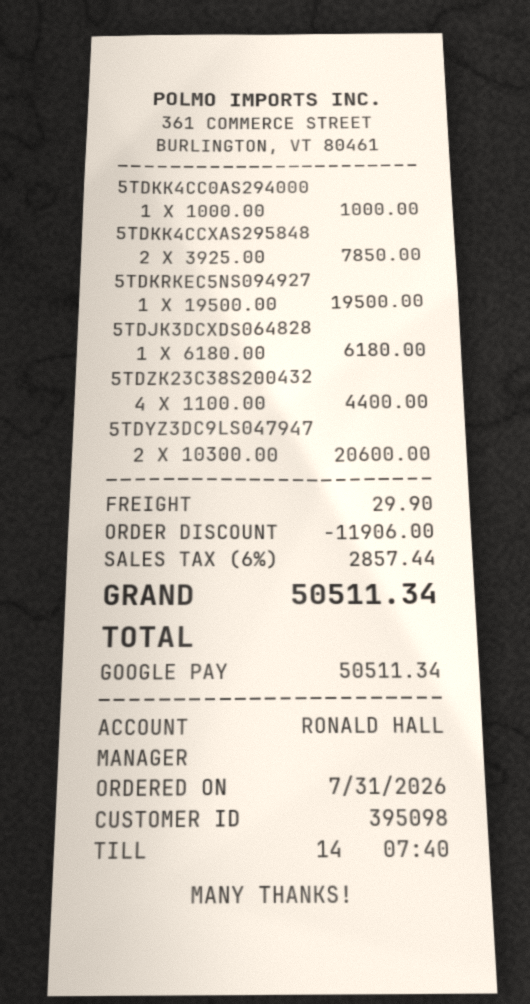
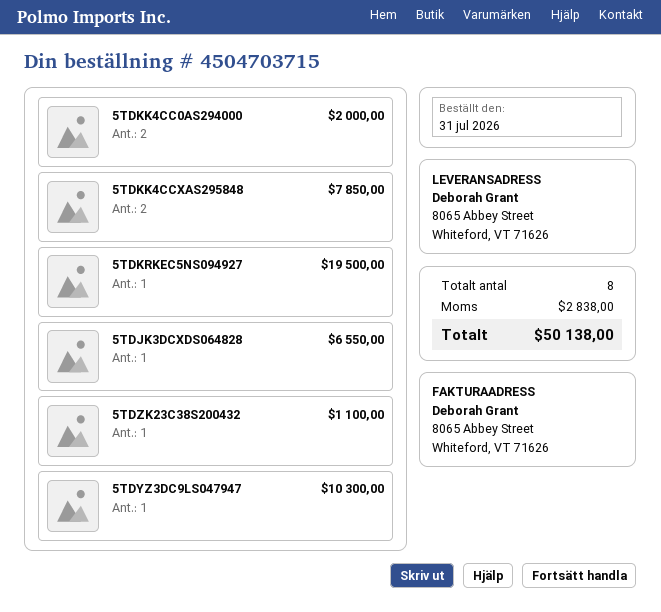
5TDKK4CC0AS294000: 1 for 1000.00 -> 2 for 2000.00
5TDJK3DCXDS064828: 1 for 6180.00 -> 1 for 6550.00
5TDZK23C38S200432: 4 for 4400.00 -> 1 for 1100.00
5TDYZ3DC9LS047947: 2 for 20600.00 -> 1 for 10300.00
discount: 11906.00 -> none
shipping: 29.90 -> none
tax: 2857.44 -> 2838.00
total: 50511.34 -> 50138.00

